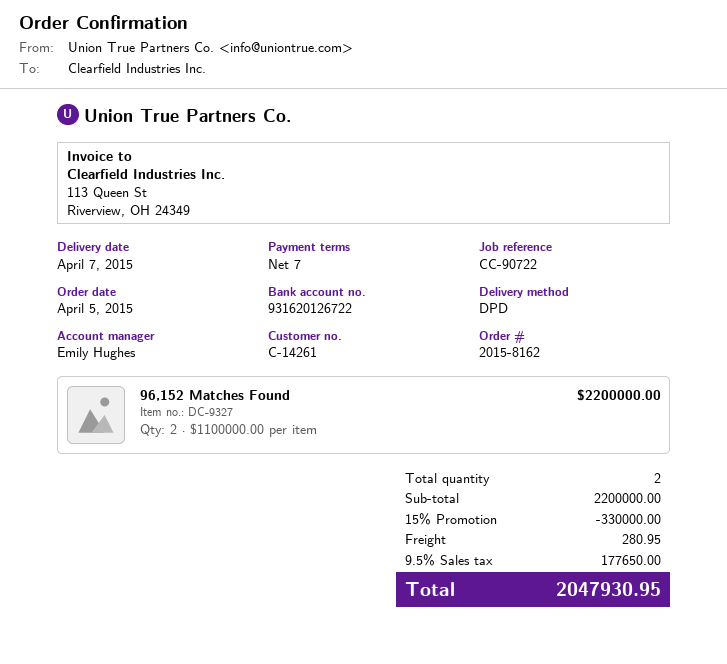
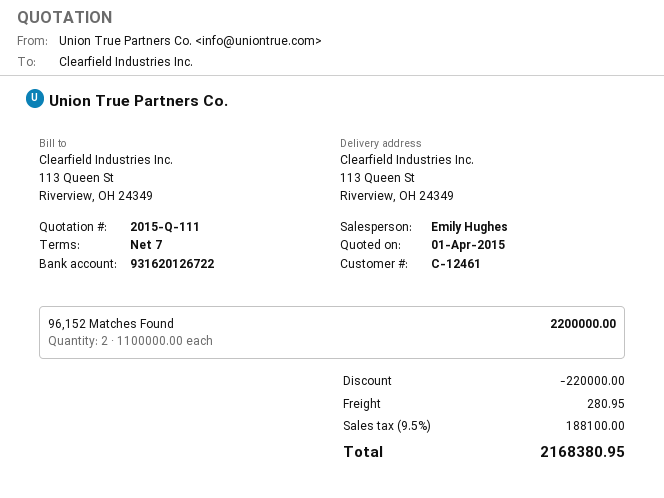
customer number: C-14261 -> C-12461
discount: 330000.00 -> 220000.00
tax: 9.5% = 177650.00 -> 9.5% = 188100.00
total: 2047930.95 -> 2168380.95

